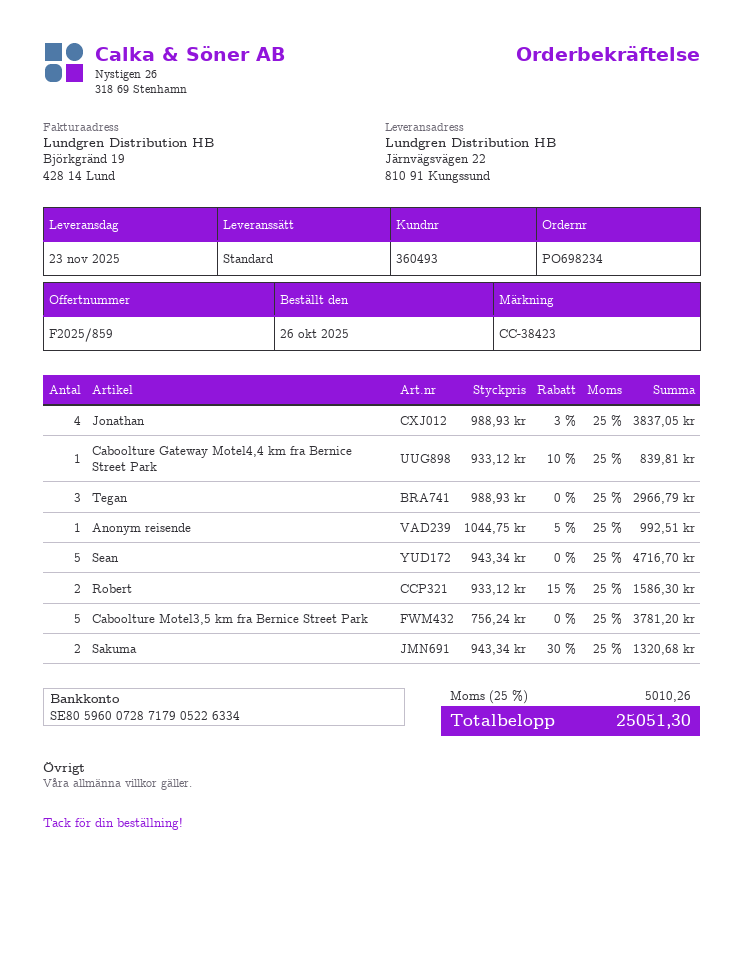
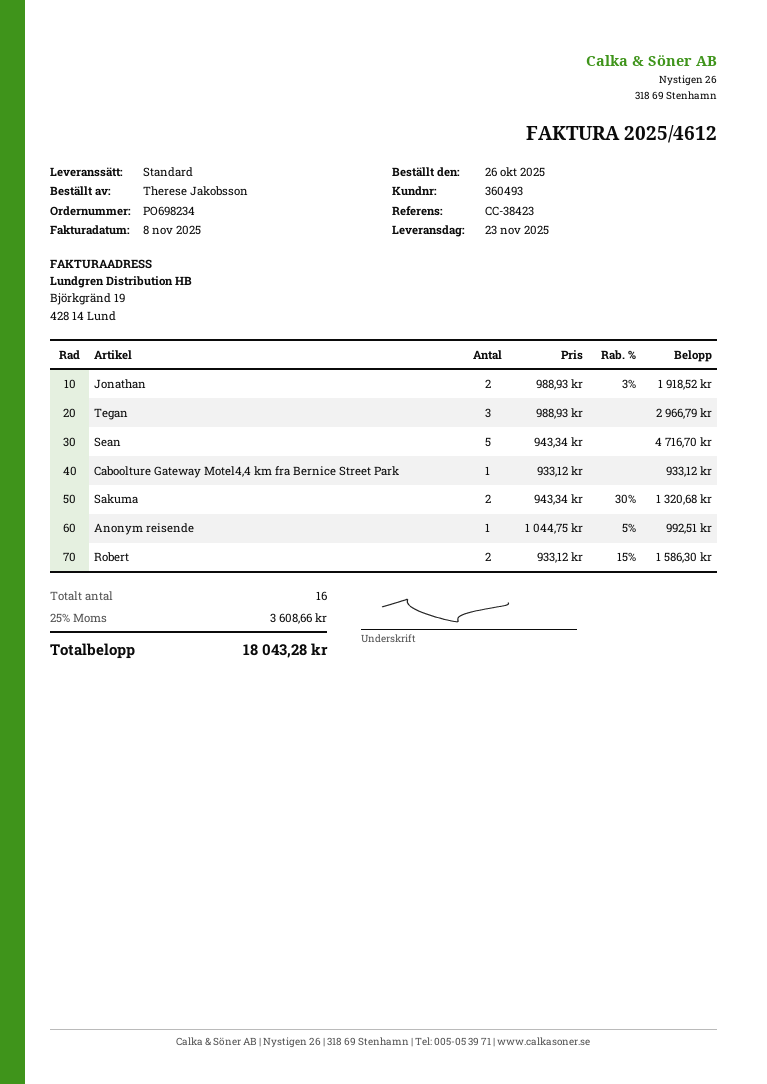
Jonathan: 4 x 988.93 - 3% = 3837.05 -> 2 x 988.93 - 3% = 1918.52
Caboolture Gateway Motel4,4 km fra Bernice Street Park: 1 x 933.12 - 10% = 839.81 -> 1 x 933.12 = 933.12
Caboolture Motel3,5 km fra Bernice Street Park: 5 x 756.24 = 3781.20 -> none
tax: 25% = 5010.26 -> 25% = 3608.66
total: 25051.30 -> 18043.28

